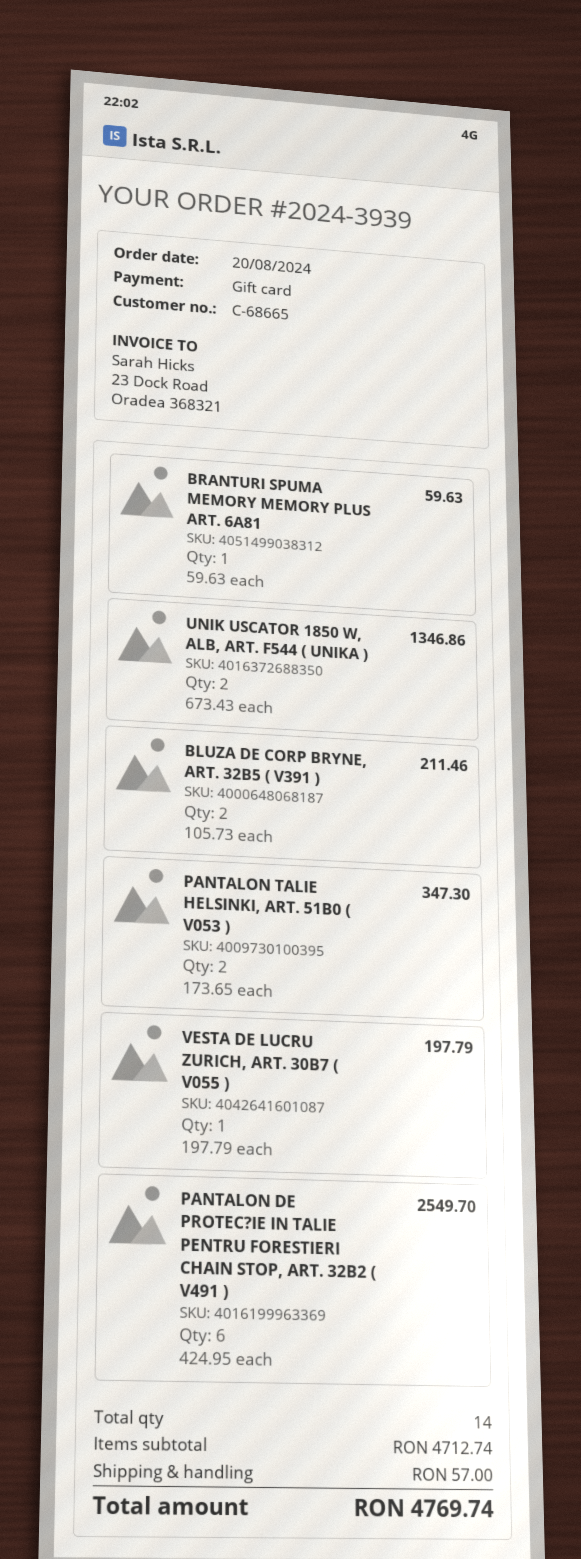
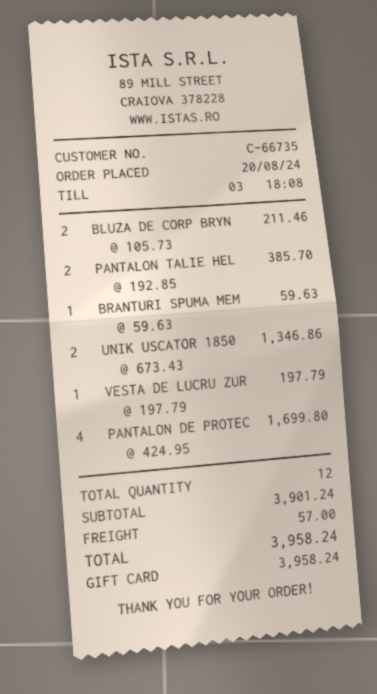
customer number: C-68665 -> C-66735
PANTALON TALIE HELSINKI, ART. 51B0 ( V053 ): 2 x 173.65 = 347.30 -> 2 x 192.85 = 385.70
PANTALON DE PROTEC?IE IN TALIE PENTRU FORESTIERI CHAIN STOP, ART. 32B2 ( V491 ): 6 x 424.95 = 2549.70 -> 4 x 424.95 = 1699.80
total quantity: 14 -> 12
subtotal: 4712.74 -> 3901.24
total: 4769.74 -> 3958.24

